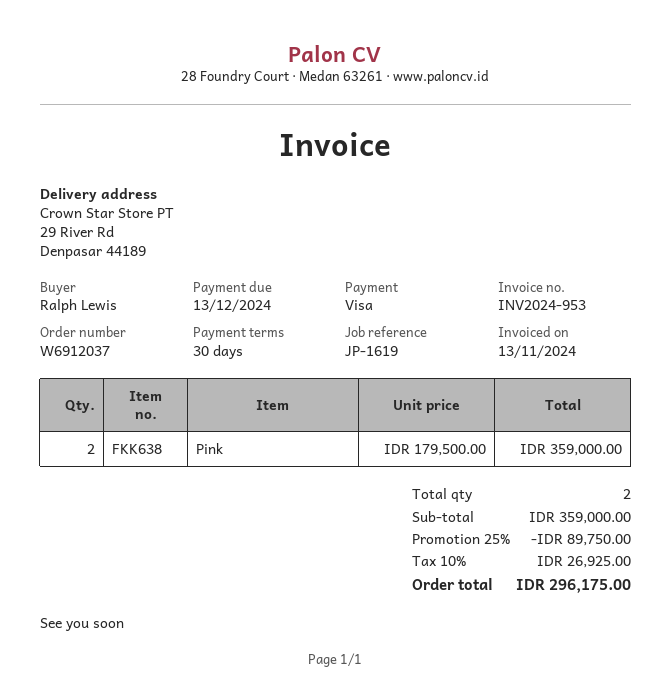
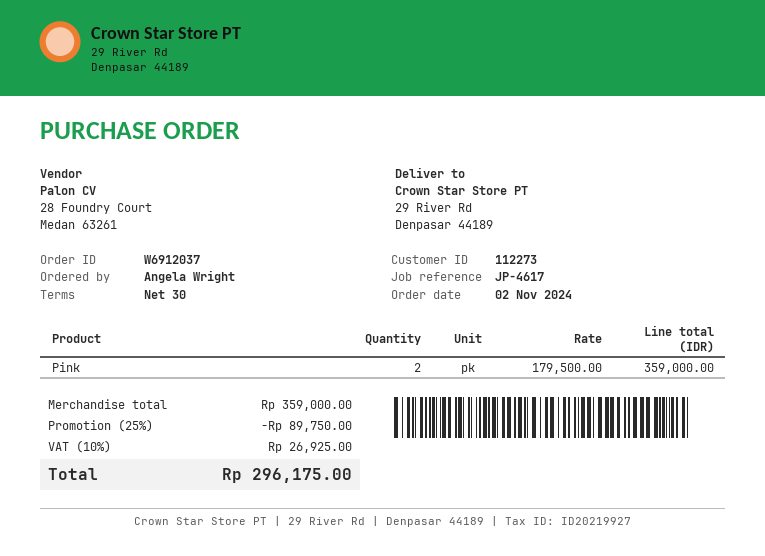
reference: JP-1619 -> JP-4617
ordered by: Ralph Lewis -> Angela Wright

